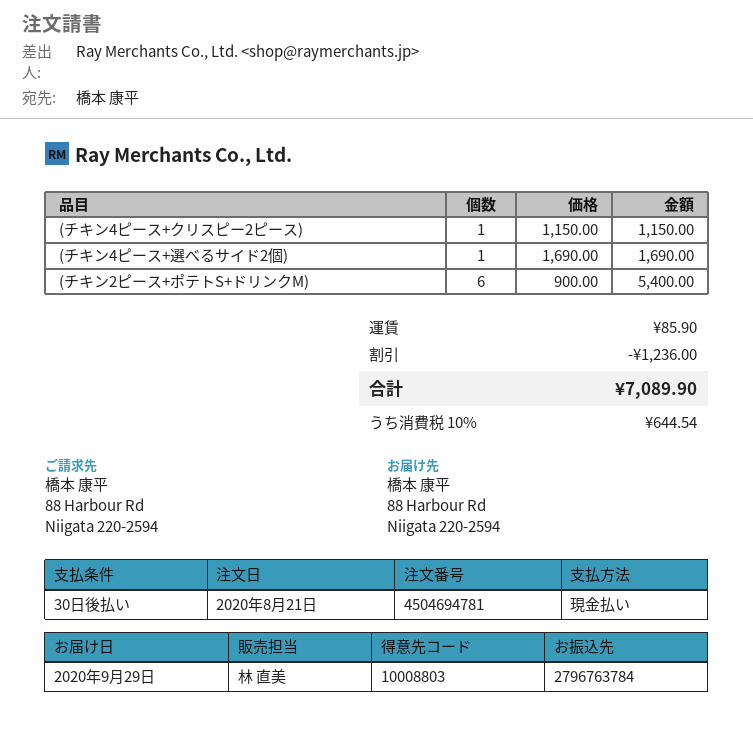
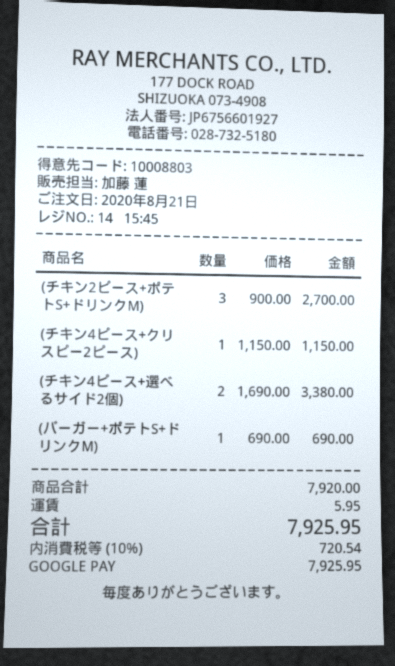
sales rep: 林 直美 -> 加藤 蓮
payment method: cash -> Google Pay
(チキン4ピース+選べるサイド2個): 1 x 1690.00 = 1690.00 -> 2 x 1690.00 = 3380.00
(チキン2ピース+ポテトS+ドリンクM): 6 x 900.00 = 5400.00 -> 3 x 900.00 = 2700.00
(バーガー+ポテトS+ドリンクM): none -> 1 x 690.00 = 690.00
discount: 1236.00 -> none
shipping: 85.90 -> 5.95
tax: 10% = 644.54 -> 10% = 720.54
total: 7089.90 -> 7925.95

